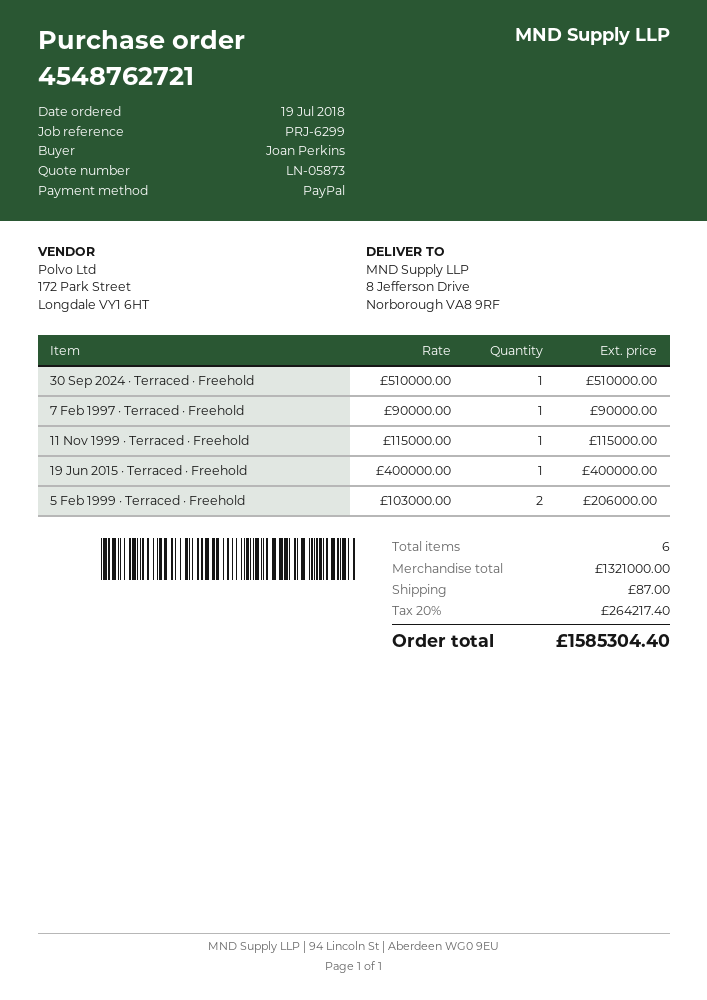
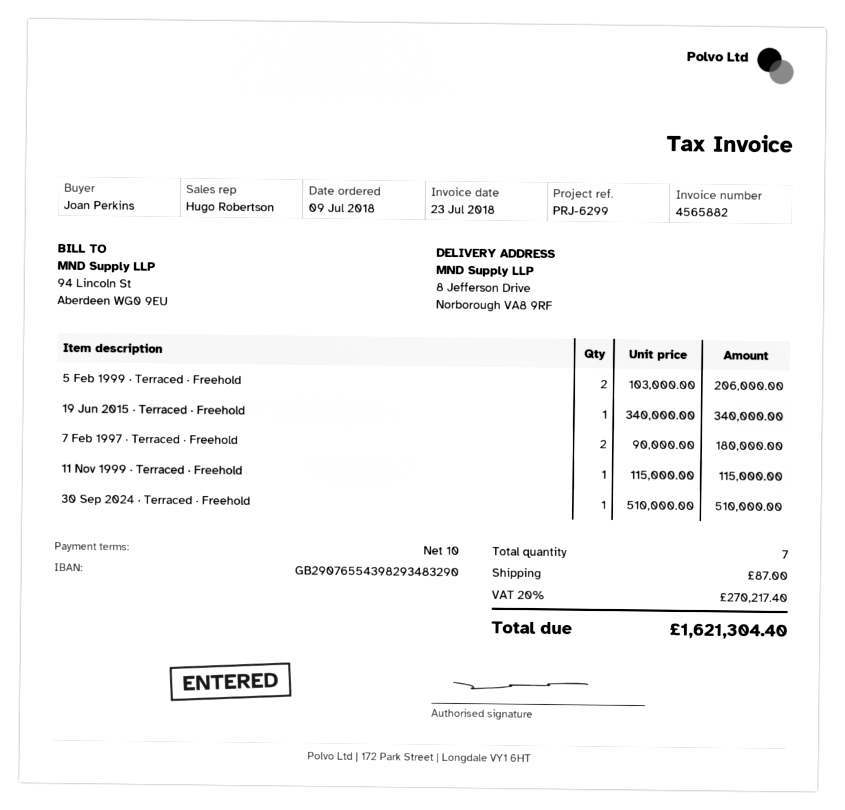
order date: 2018-07-19 -> 2018-07-09
7 Feb 1997 · Terraced · Freehold: 1 x 90000.00 = 90000.00 -> 2 x 90000.00 = 180000.00
19 Jun 2015 · Terraced · Freehold: 1 x 400000.00 = 400000.00 -> 1 x 340000.00 = 340000.00
total quantity: 6 -> 7
tax: 20% = 264217.40 -> 20% = 270217.40
total: 1585304.40 -> 1621304.40

